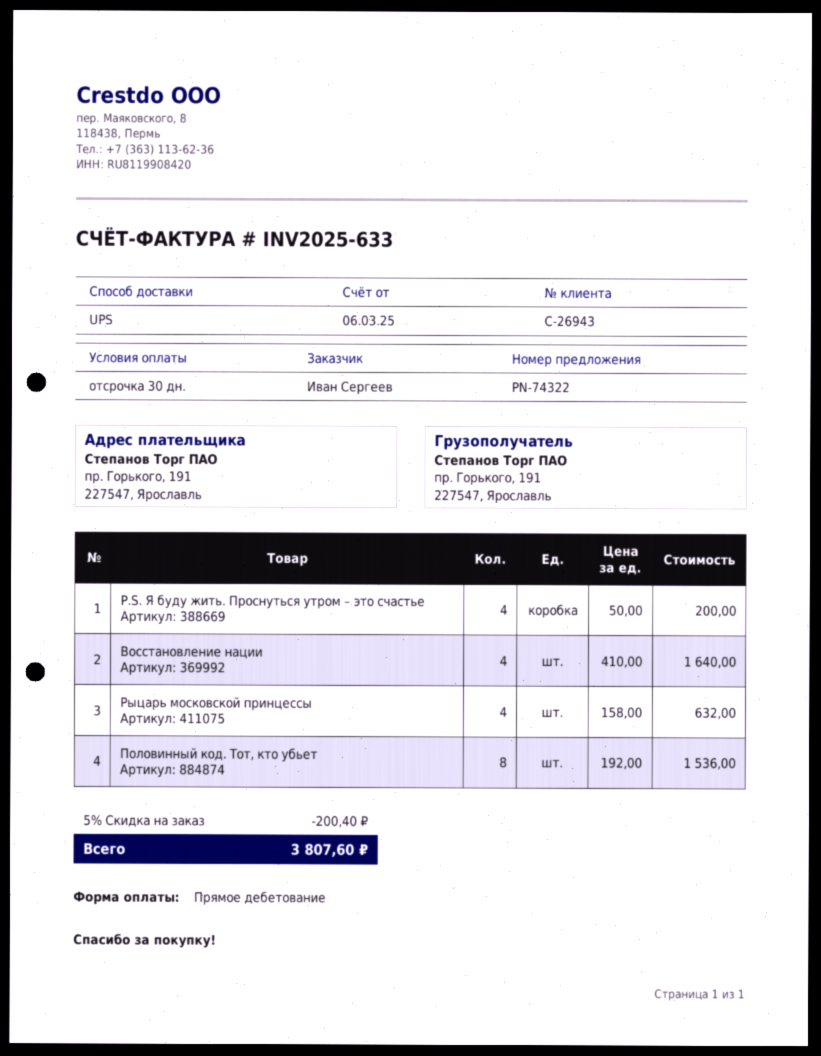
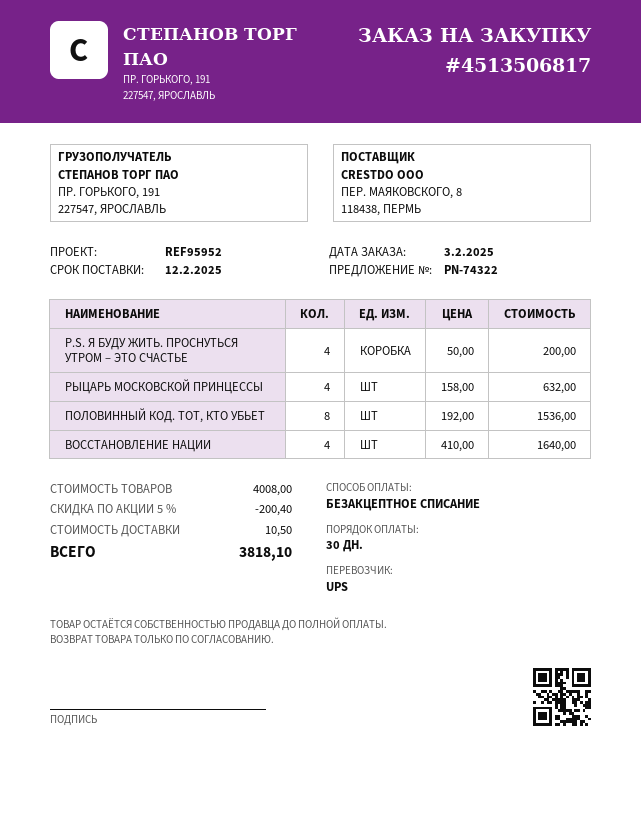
shipping: none -> 10.50
total: 3807.60 -> 3818.10

